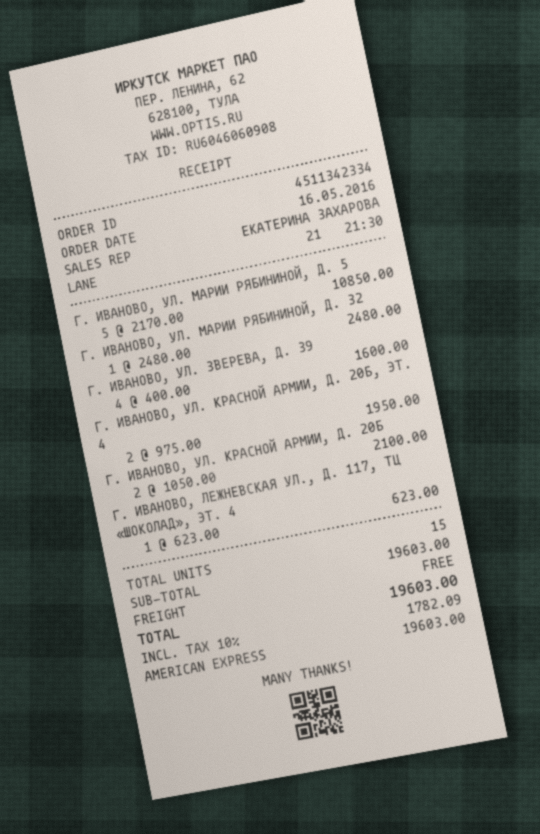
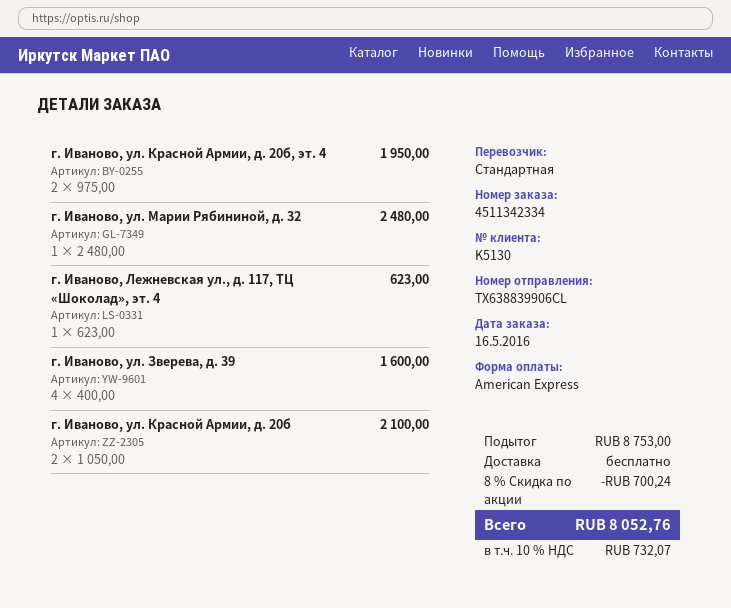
Г. ИВАНОВО, УЛ. МАРИИ РЯБИНИНОЙ, Д. 5: 5 x 2170.00 = 10850.00 -> none
subtotal: 19603.00 -> 8753.00
discount: none -> 8% = 700.24
tax: 10% = 1782.09 -> 10% = 732.07
total: 19603.00 -> 8052.76

